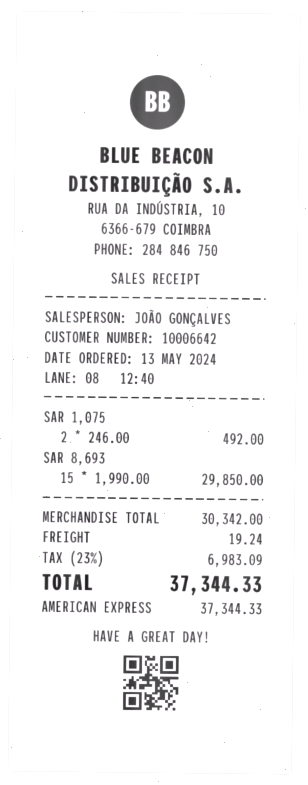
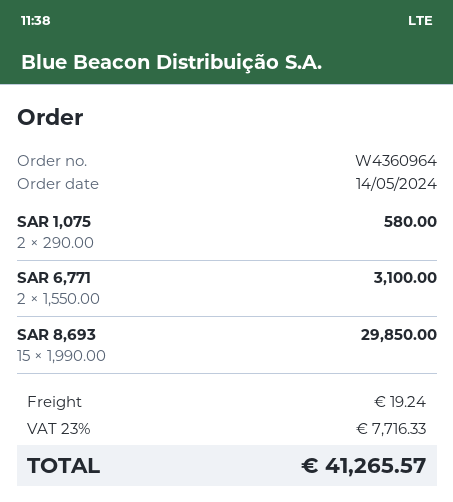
order date: 2024-05-13 -> 2024-05-14
SAR 1,075: 2 x 246.00 = 492.00 -> 2 x 290.00 = 580.00
SAR 6,771: none -> 2 x 1550.00 = 3100.00
tax: 23% = 6983.09 -> 23% = 7716.33
total: 37344.33 -> 41265.57

